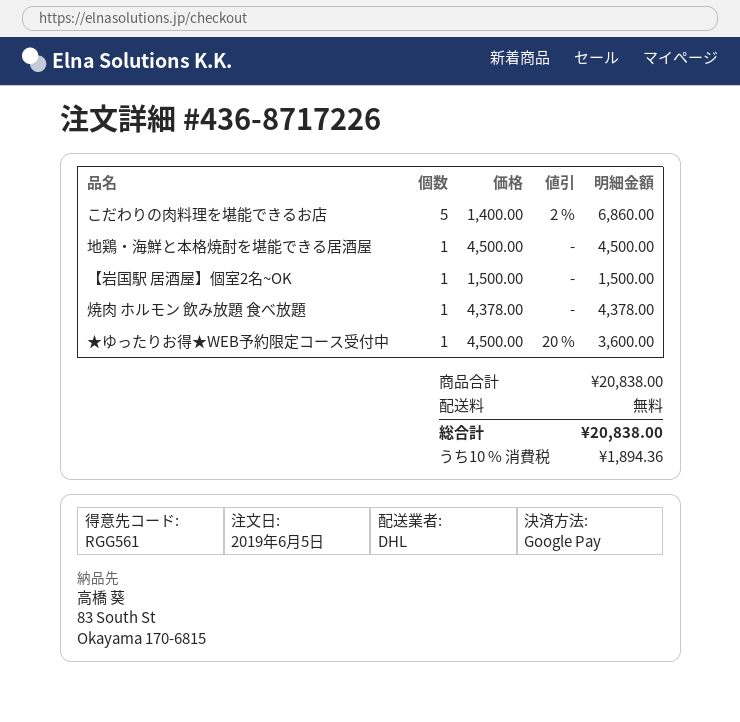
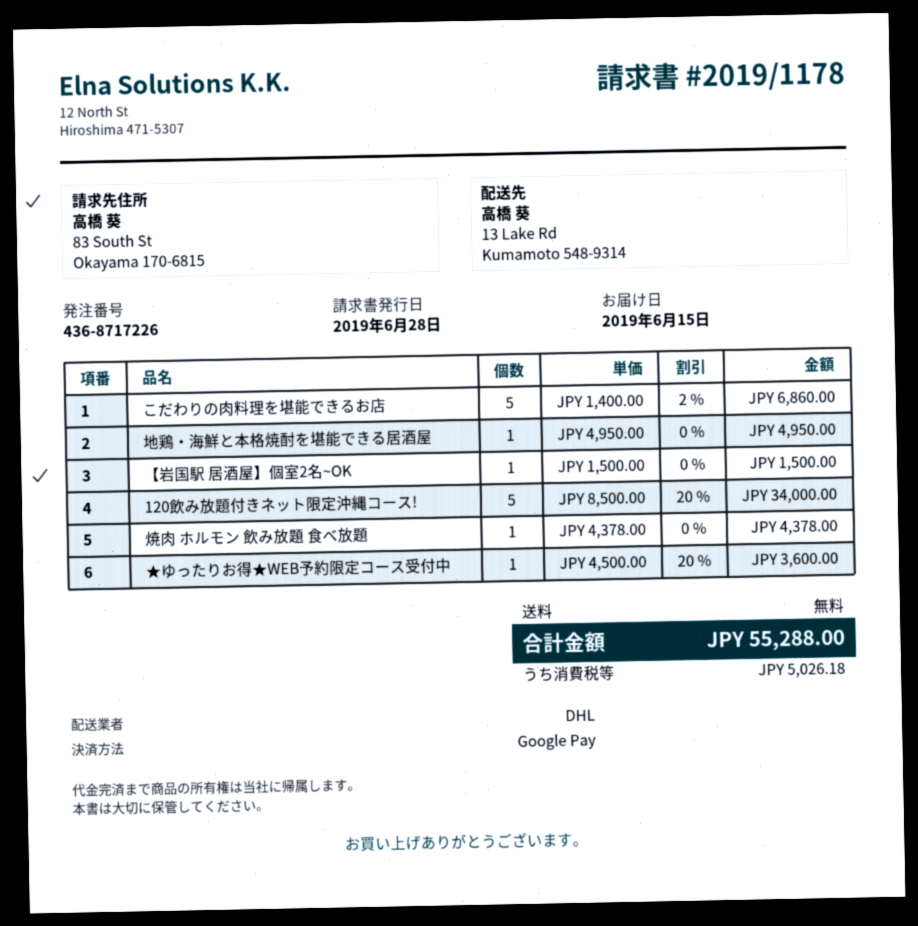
ship to: 83 South St, Okayama 170-6815 -> 13 Lake Rd, Kumamoto 548-9314
地鶏・海鮮と本格焼酎を堪能できる居酒屋: 1 x 4500.00 = 4500.00 -> 1 x 4950.00 = 4950.00
120飲み放題付きネット限定沖縄コース!: none -> 5 x 8500.00 - 20% = 34000.00
tax: 1894.36 -> 5026.18
total: 20838.00 -> 55288.00

